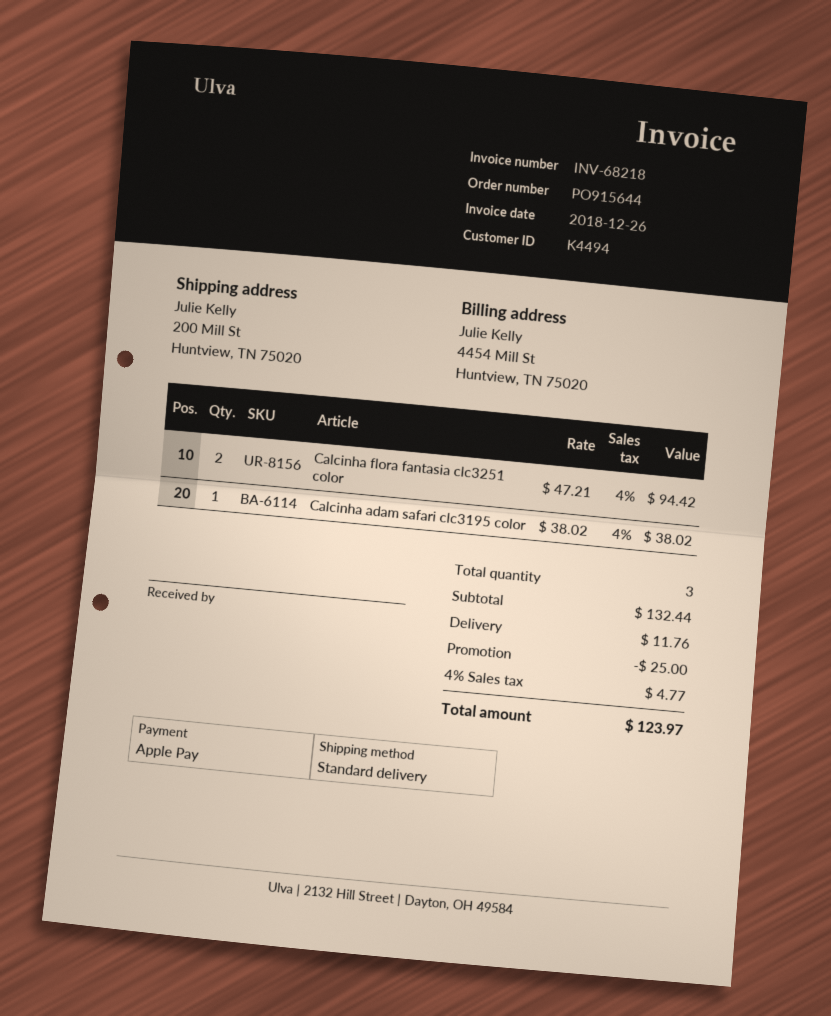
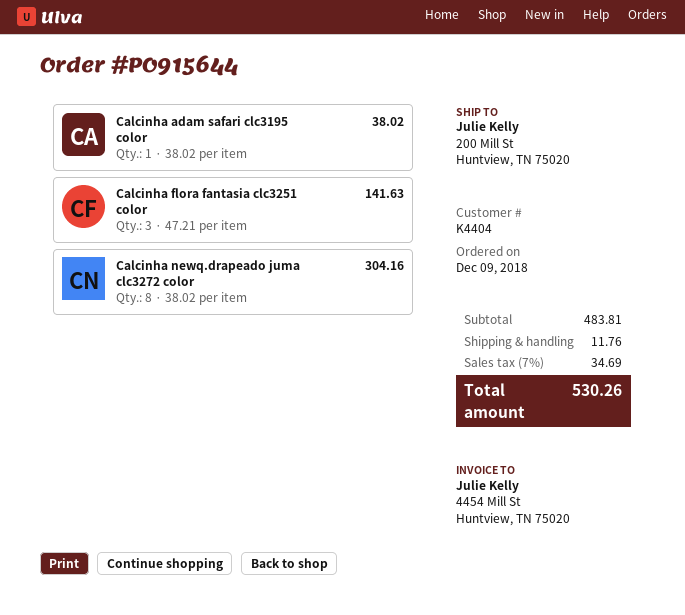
customer number: K4494 -> K4404
Calcinha flora fantasia clc3251 color: 2 x 47.21 = 94.42 -> 3 x 47.21 = 141.63
Calcinha newq.drapeado juma clc3272 color: none -> 8 x 38.02 = 304.16
subtotal: 132.44 -> 483.81
discount: 25.00 -> none
tax: 4% = 4.77 -> 7% = 34.69
total: 123.97 -> 530.26

